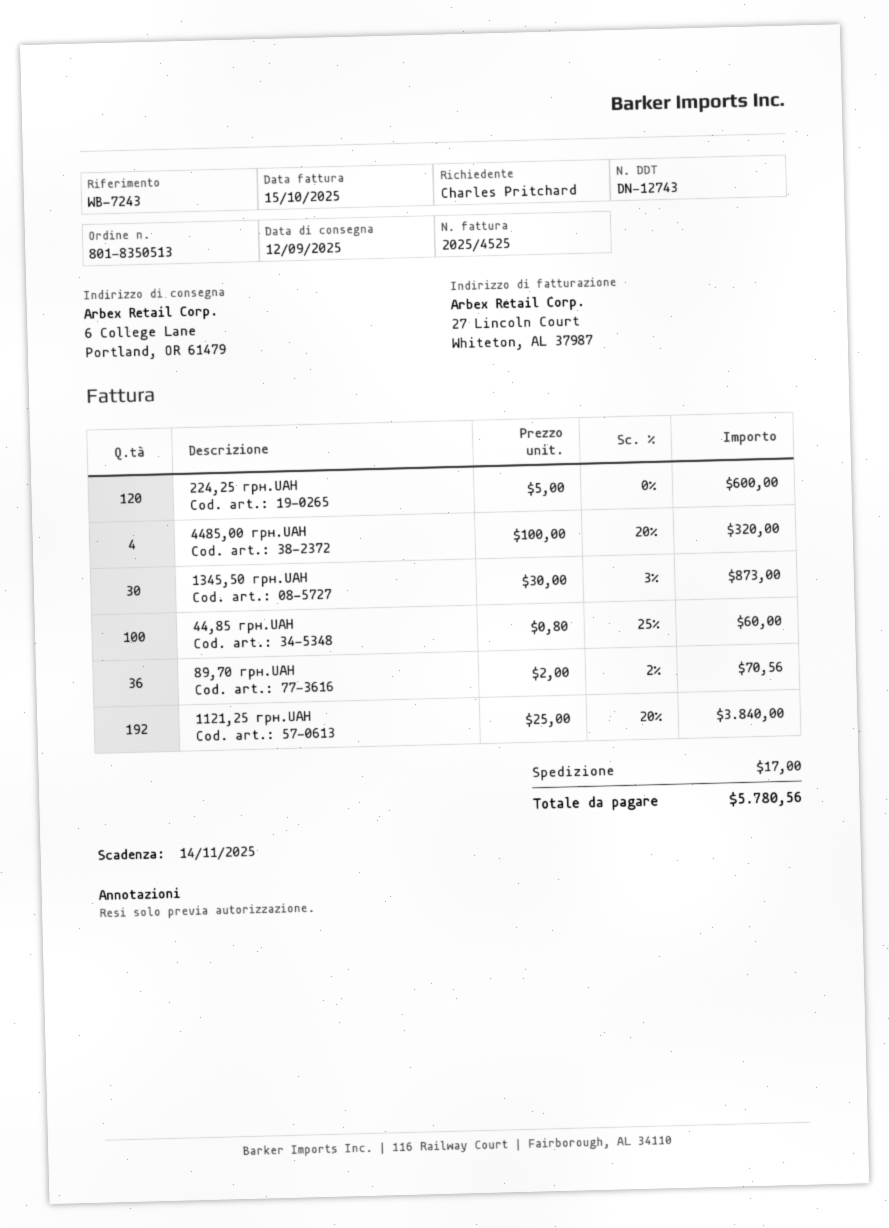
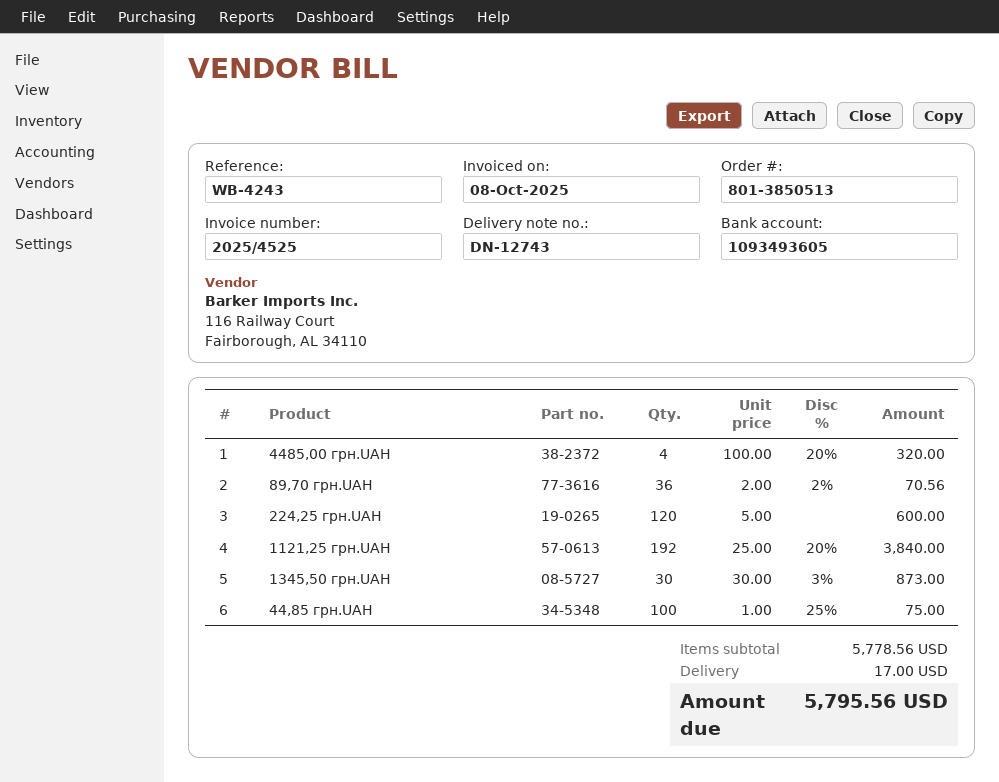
order number: 801-8350513 -> 801-3850513
invoice date: 2025-10-15 -> 2025-10-08
reference: WB-7243 -> WB-4243
44,85 грн.UAH: 100 x 0.80 - 25% = 60.00 -> 100 x 1.00 - 25% = 75.00
total: 5780.56 -> 5795.56

